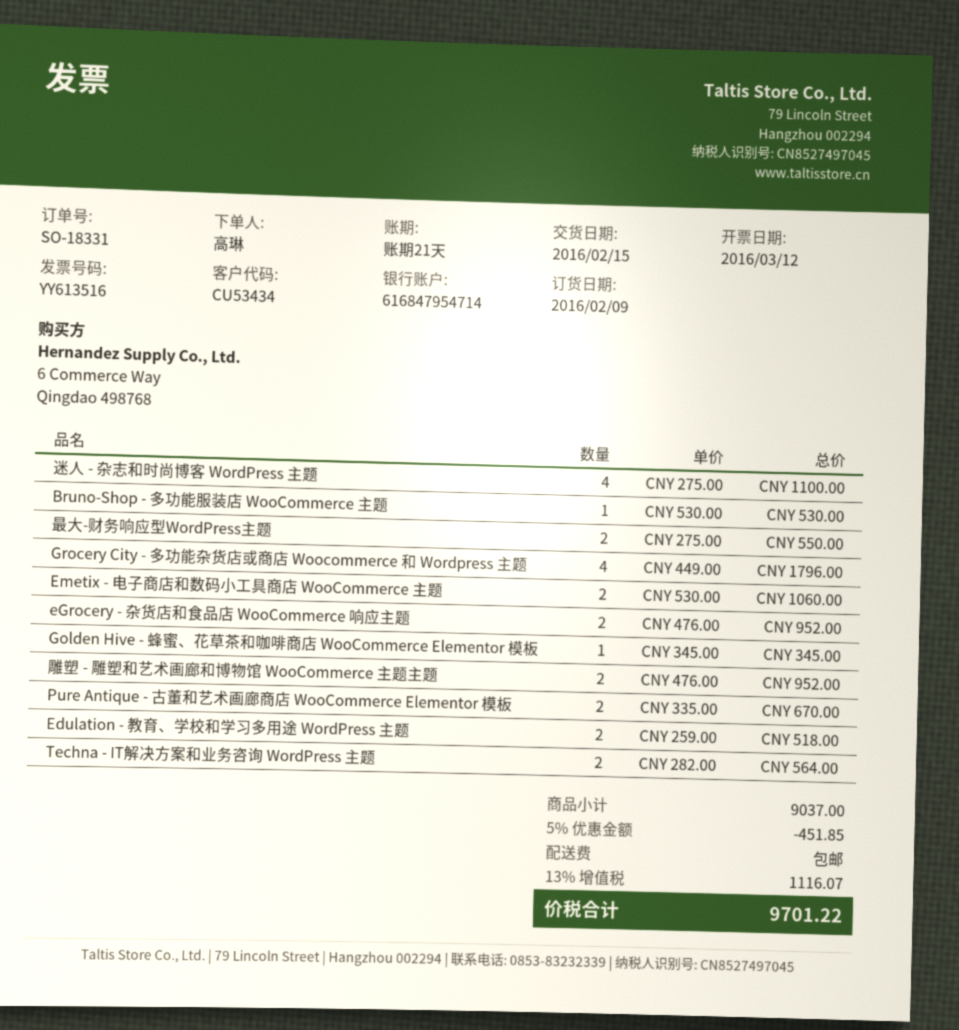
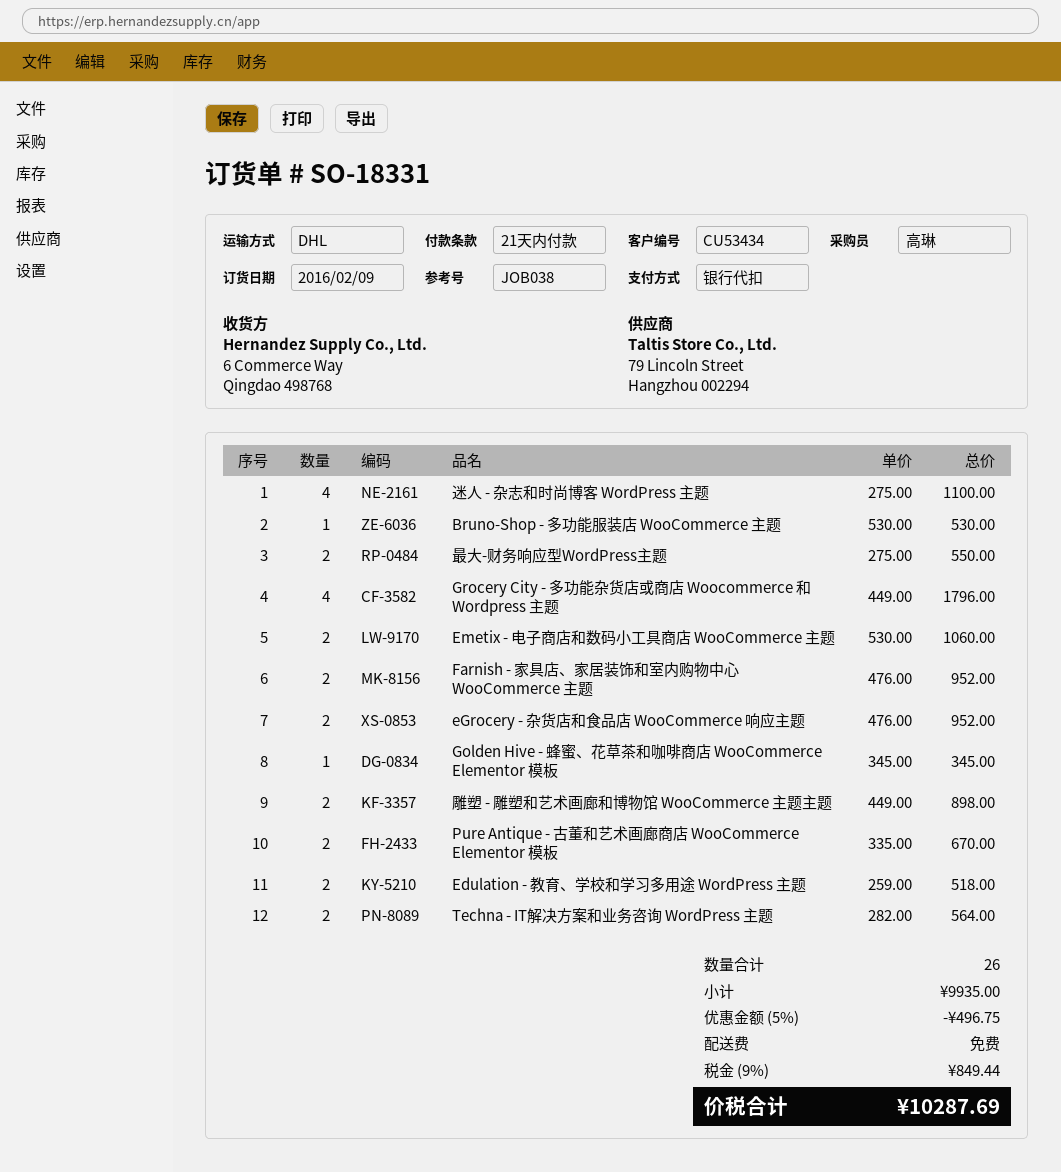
雕塑 - 雕塑和艺术画廊和博物馆 WooCommerce 主题主题: 2 x 476.00 = 952.00 -> 2 x 449.00 = 898.00
Farnish - 家具店、家居装饰和室内购物中心 WooCommerce 主题: none -> 2 x 476.00 = 952.00
subtotal: 9037.00 -> 9935.00
discount: 5% = 451.85 -> 5% = 496.75
tax: 13% = 1116.07 -> 9% = 849.44
total: 9701.22 -> 10287.69

